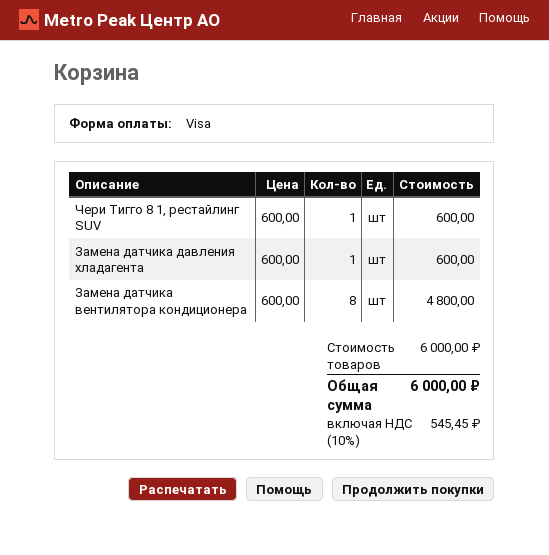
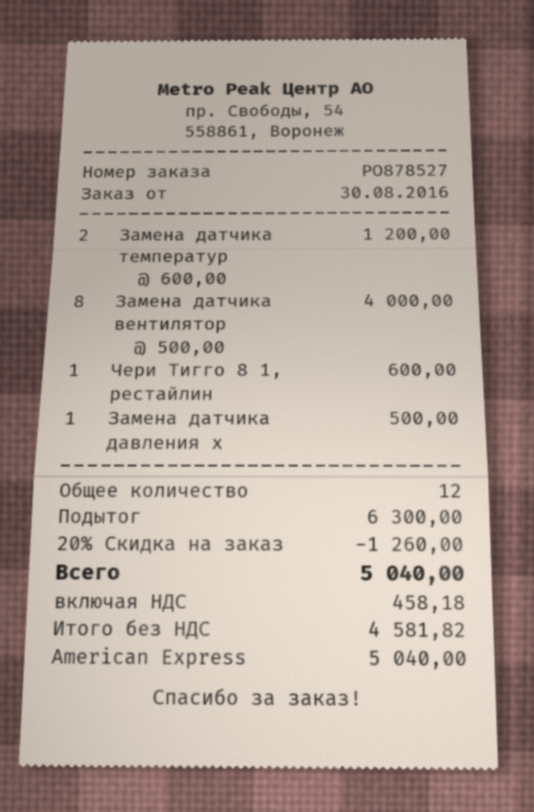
payment method: Visa -> American Express
Замена датчика давления хладагента: 1 x 600.00 = 600.00 -> 1 x 500.00 = 500.00
Замена датчика вентилятора кондиционера: 8 x 600.00 = 4800.00 -> 8 x 500.00 = 4000.00
Замена датчика температур: none -> 2 x 600.00 = 1200.00
subtotal: 6000.00 -> 6300.00
discount: none -> 20% = 1260.00
tax: 545.45 -> 458.18
total: 6000.00 -> 5040.00

